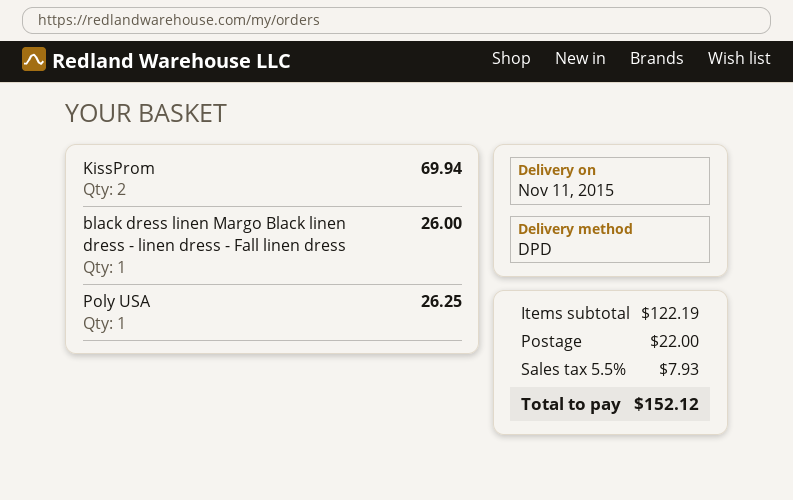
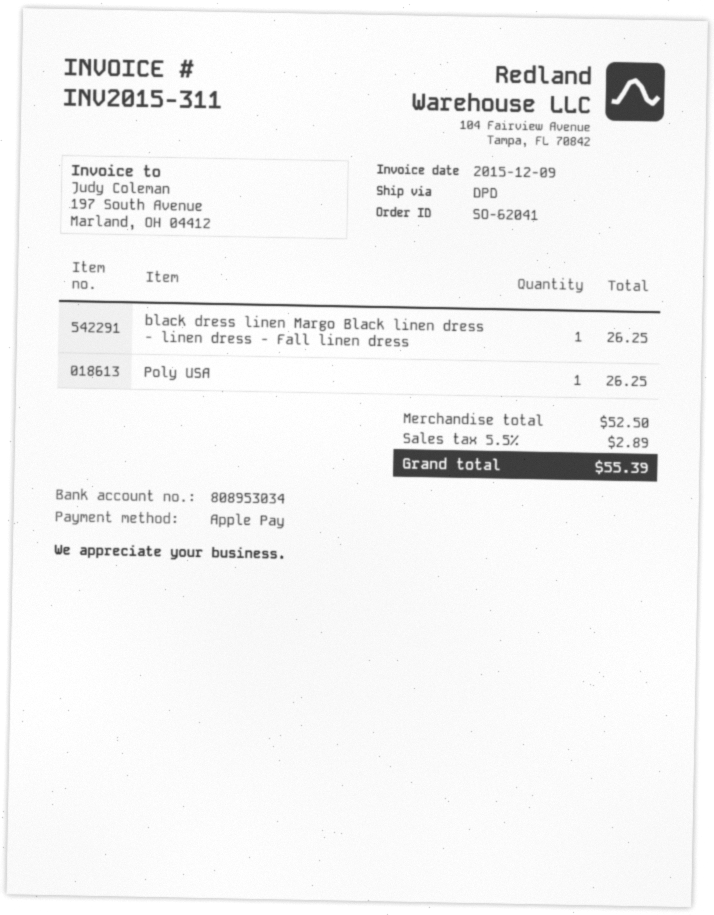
KissProm: 2 for 69.94 -> none
black dress linen Margo Black linen dress - linen dress - Fall linen dress: 1 for 26.00 -> 1 for 26.25
subtotal: 122.19 -> 52.50
shipping: 22.00 -> none
tax: 5.5% = 7.93 -> 5.5% = 2.89
total: 152.12 -> 55.39

